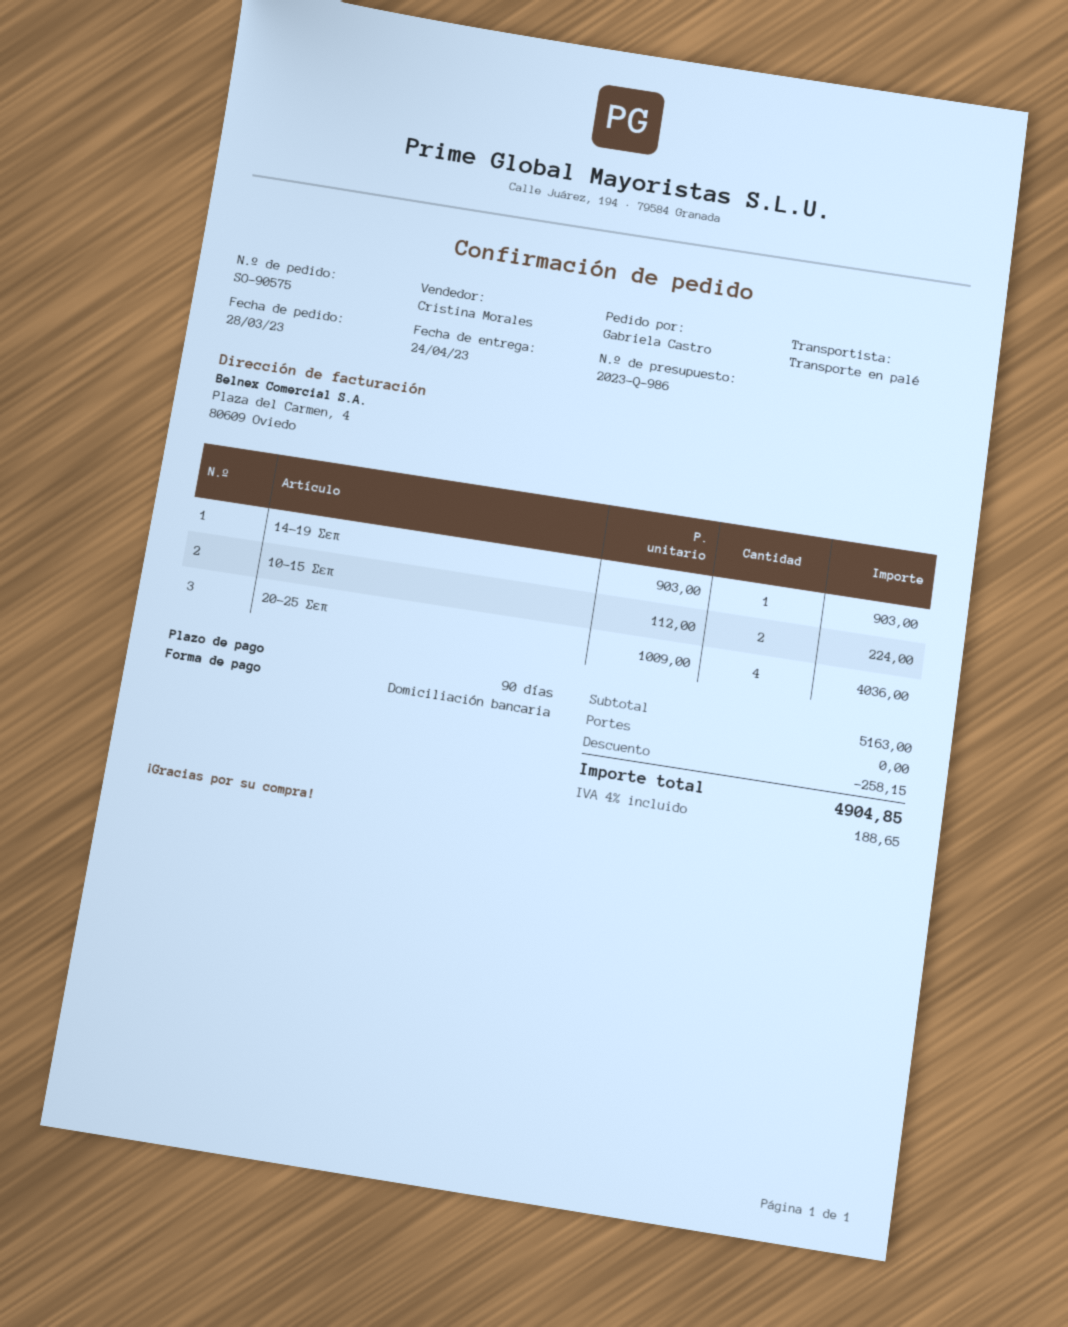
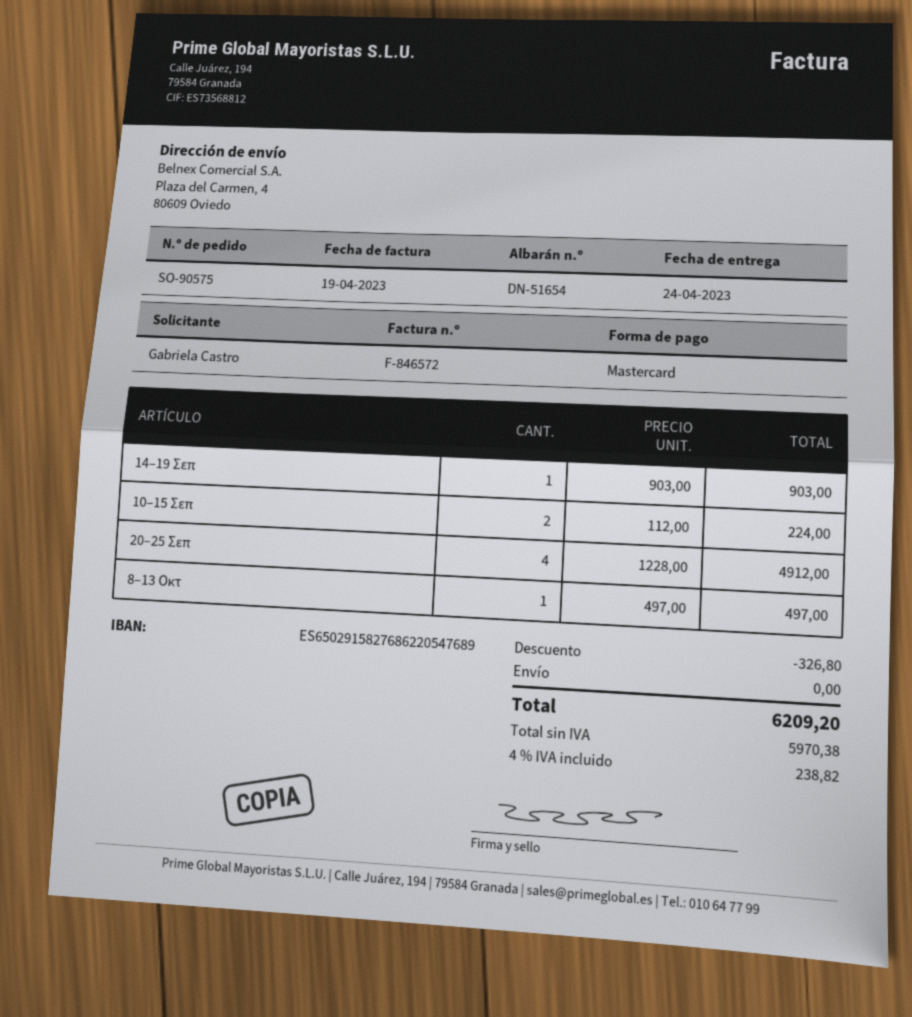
payment method: direct debit -> Mastercard
20–25 Σεπ: 4 x 1009.00 = 4036.00 -> 4 x 1228.00 = 4912.00
8–13 Οκτ: none -> 1 x 497.00 = 497.00
discount: 258.15 -> 326.80
tax: 4% = 188.65 -> 4% = 238.82
total: 4904.85 -> 6209.20

